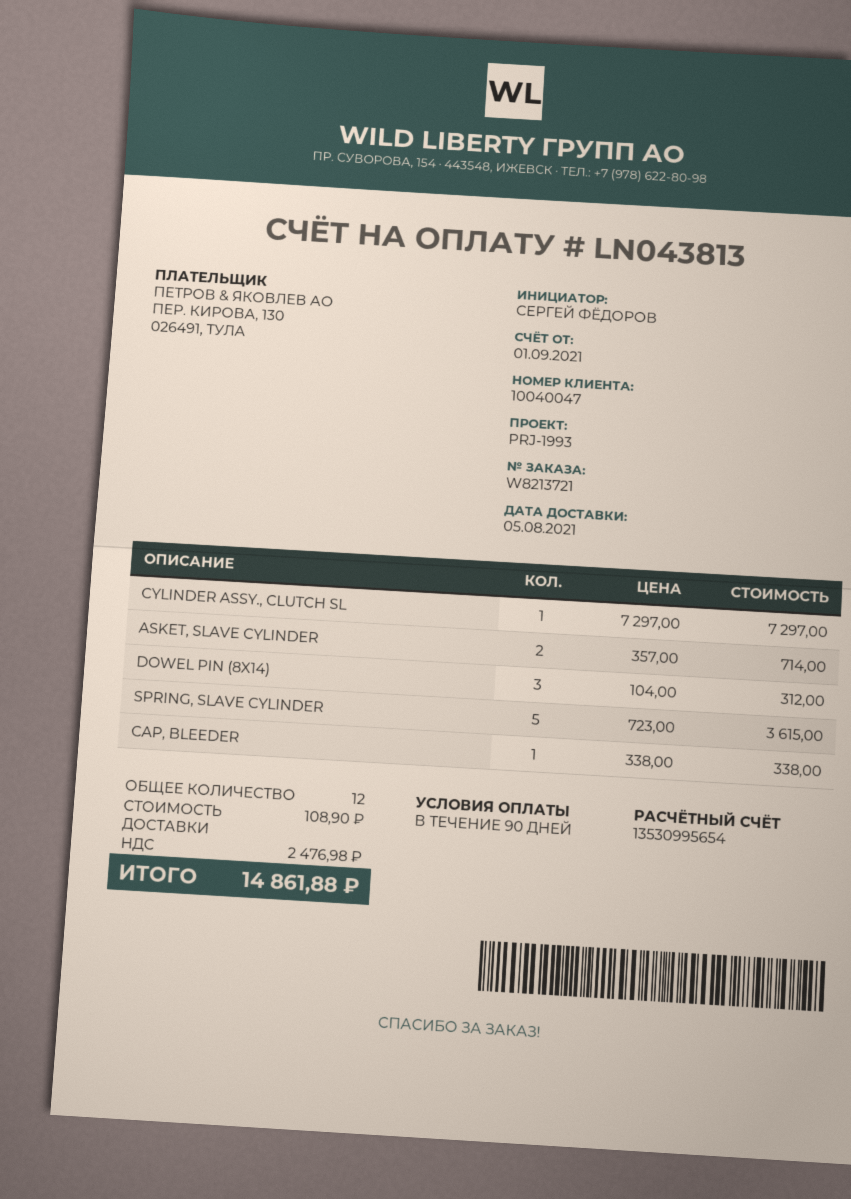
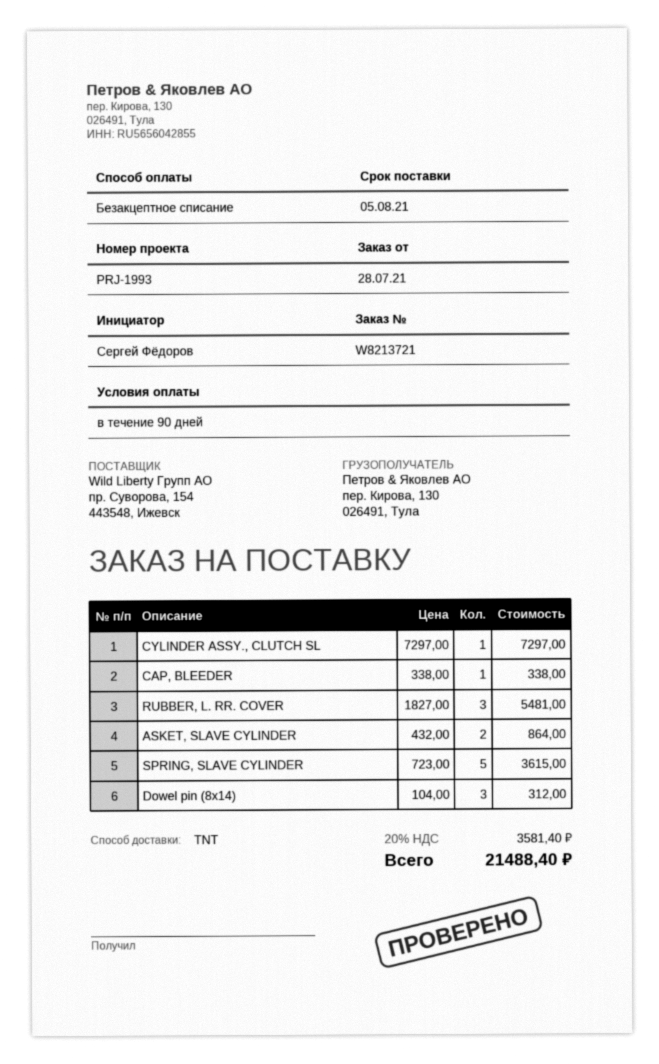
ASKET, SLAVE CYLINDER: 2 x 357.00 = 714.00 -> 2 x 432.00 = 864.00
RUBBER, L. RR. COVER: none -> 3 x 1827.00 = 5481.00
shipping: 108.90 -> none
tax: 2476.98 -> 3581.40
total: 14861.88 -> 21488.40

